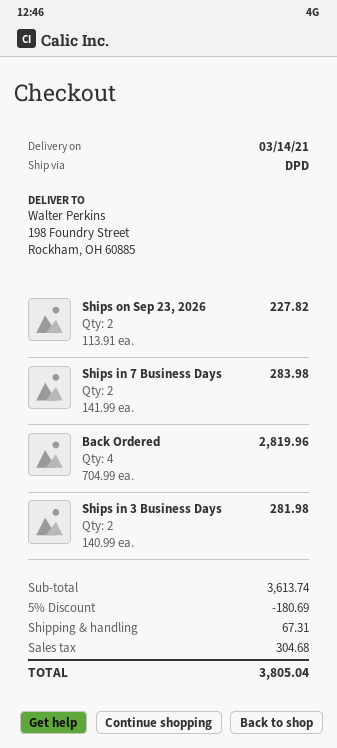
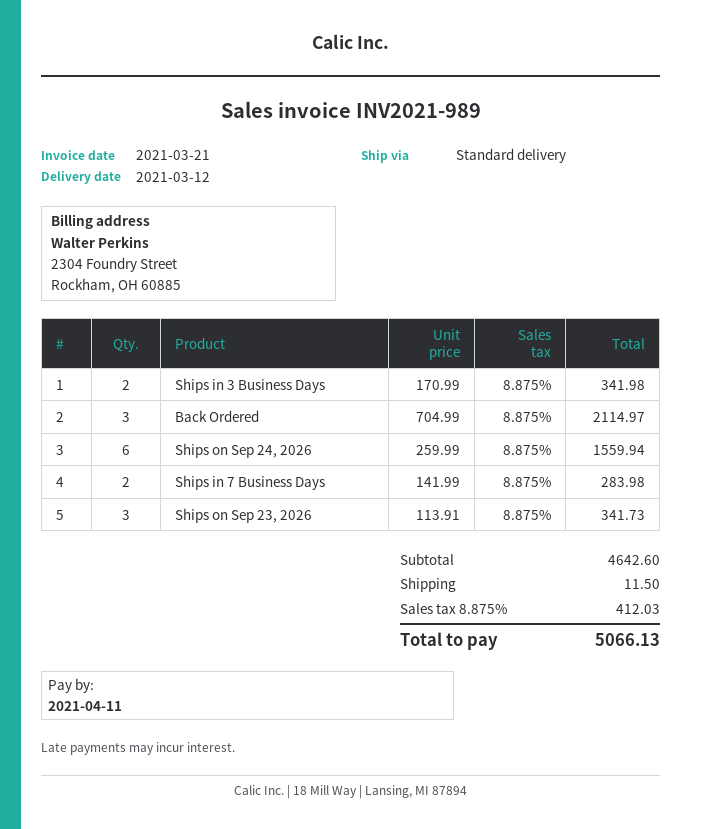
delivery date: 2021-03-14 -> 2021-03-12
shipping method: DPD -> standard
Ships on Sep 23, 2026: 2 x 113.91 = 227.82 -> 3 x 113.91 = 341.73
Back Ordered: 4 x 704.99 = 2819.96 -> 3 x 704.99 = 2114.97
Ships in 3 Business Days: 2 x 140.99 = 281.98 -> 2 x 170.99 = 341.98
Ships on Sep 24, 2026: none -> 6 x 259.99 = 1559.94
subtotal: 3613.74 -> 4642.60
discount: 5% = 180.69 -> none
shipping: 67.31 -> 11.50
tax: 304.68 -> 412.03
total: 3805.04 -> 5066.13

